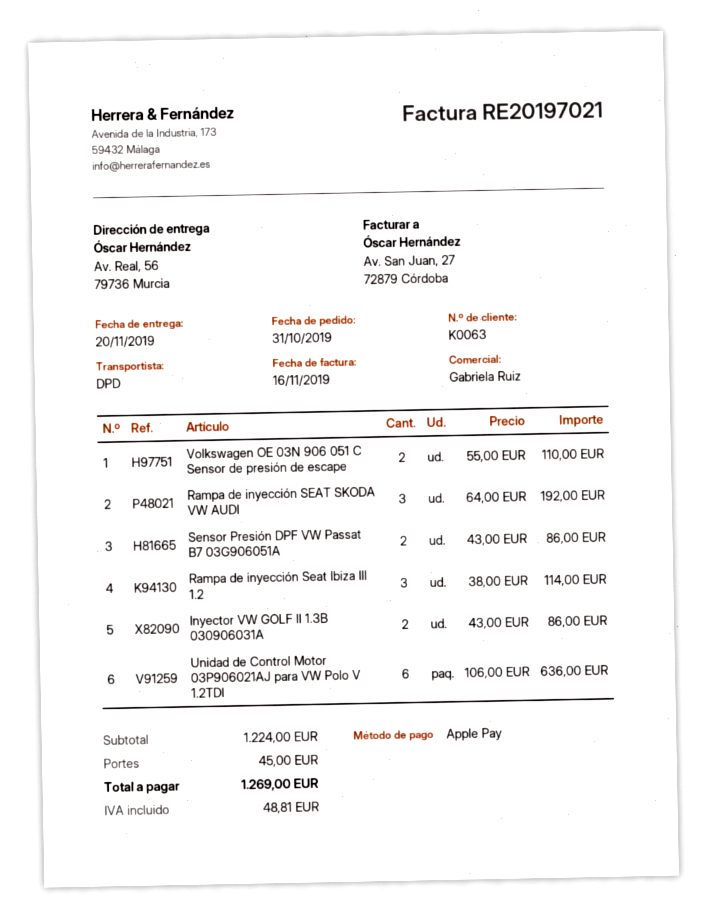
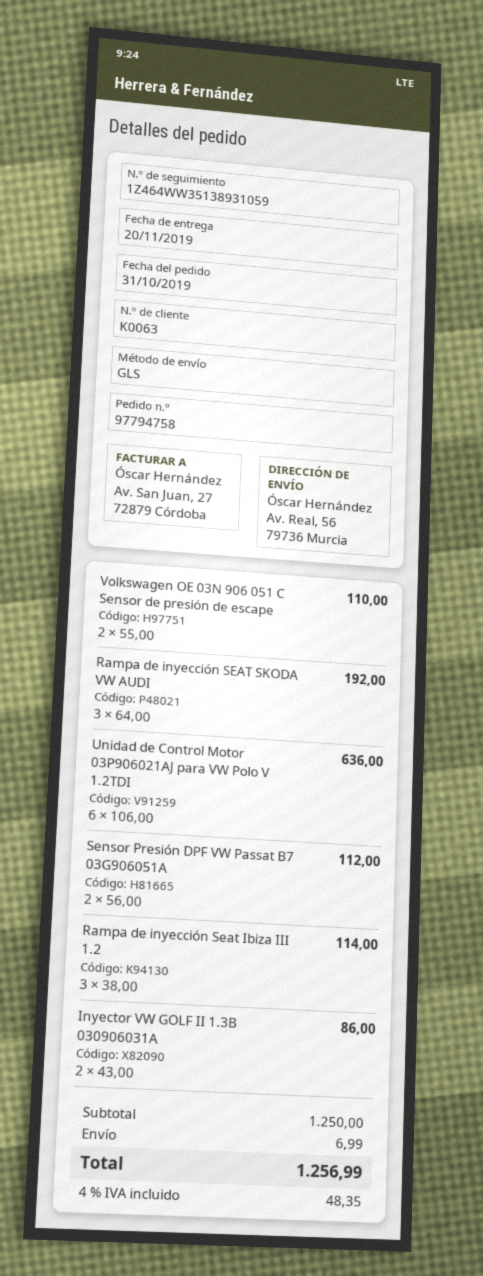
shipping method: DPD -> GLS
Sensor Presión DPF VW Passat B7 03G906051A: 2 x 43.00 = 86.00 -> 2 x 56.00 = 112.00
subtotal: 1224.00 -> 1250.00
shipping: 45.00 -> 6.99
tax: 48.81 -> 48.35
total: 1269.00 -> 1256.99

